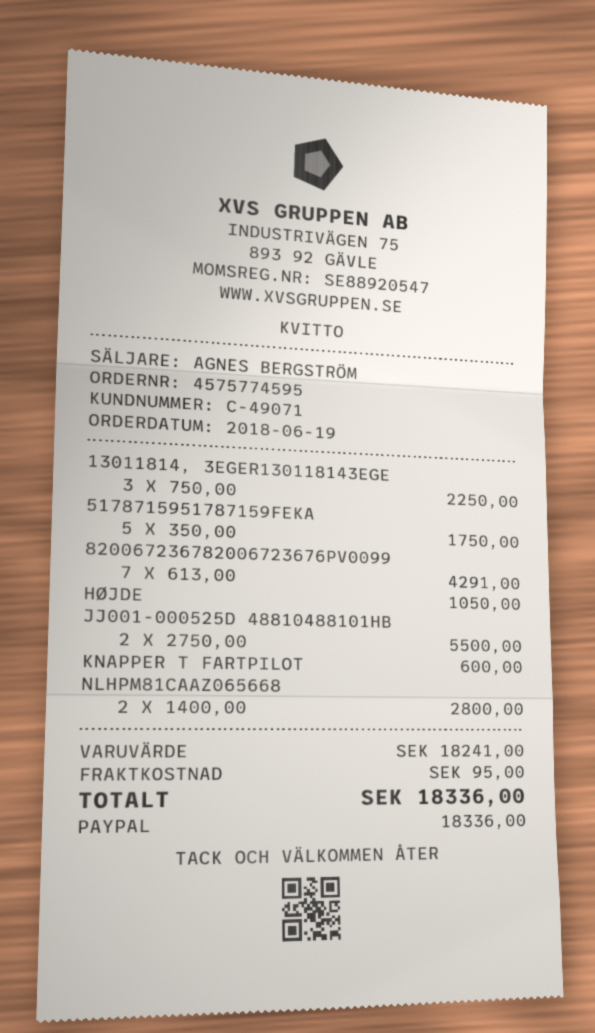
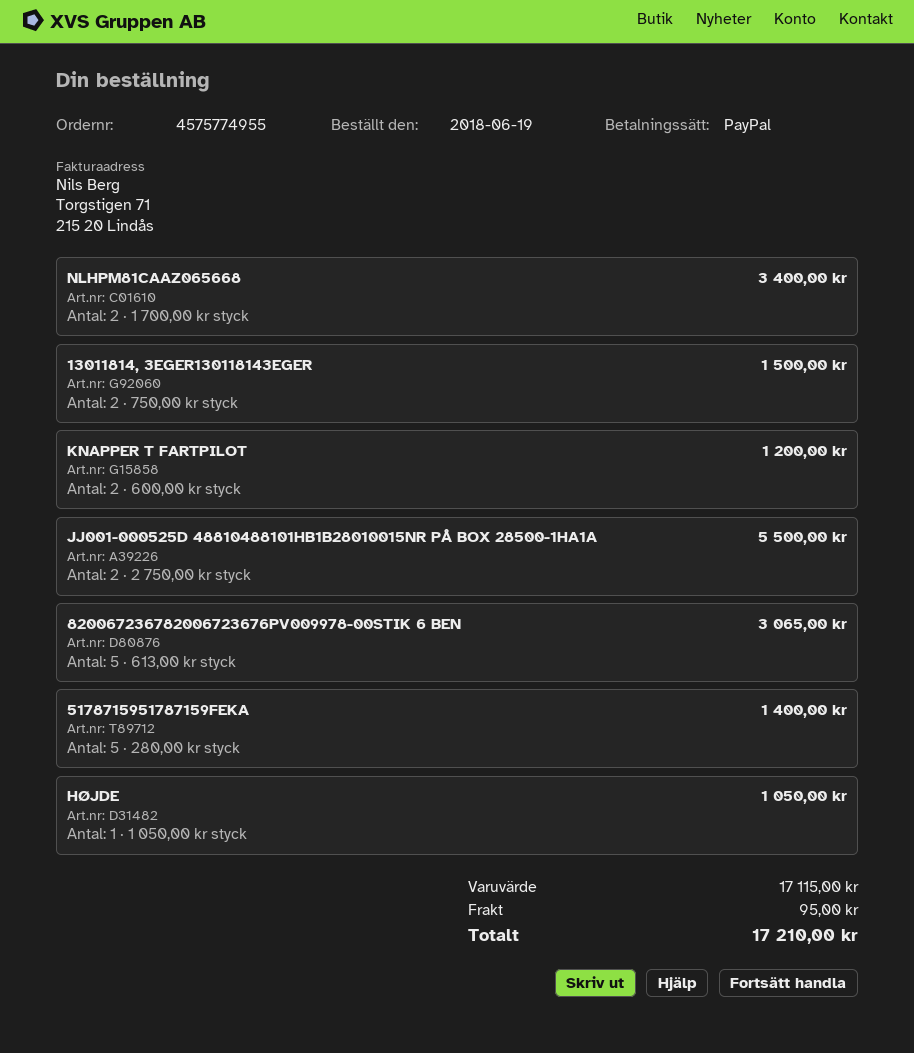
order number: 4575774595 -> 4575774955
13011814, 3EGER130118143EGE: 3 x 750.00 = 2250.00 -> 2 x 750.00 = 1500.00
5178715951787159FEKA: 5 x 350.00 = 1750.00 -> 5 x 280.00 = 1400.00
820067236782006723676PV0099: 7 x 613.00 = 4291.00 -> 5 x 613.00 = 3065.00
KNAPPER T FARTPILOT: 1 x 600.00 = 600.00 -> 2 x 600.00 = 1200.00
NLHPM81CAAZ065668: 2 x 1400.00 = 2800.00 -> 2 x 1700.00 = 3400.00
subtotal: 18241.00 -> 17115.00
total: 18336.00 -> 17210.00

